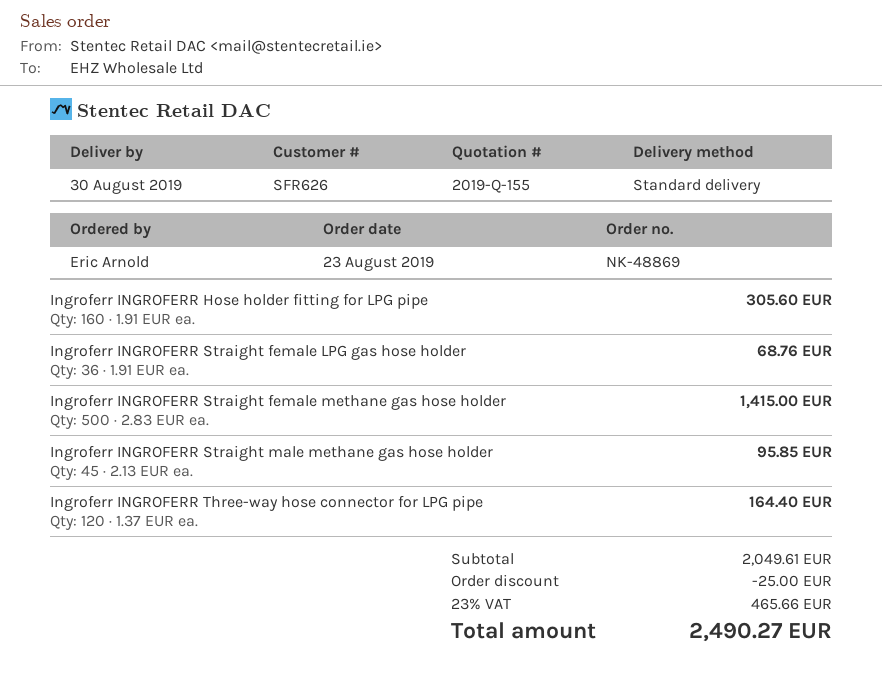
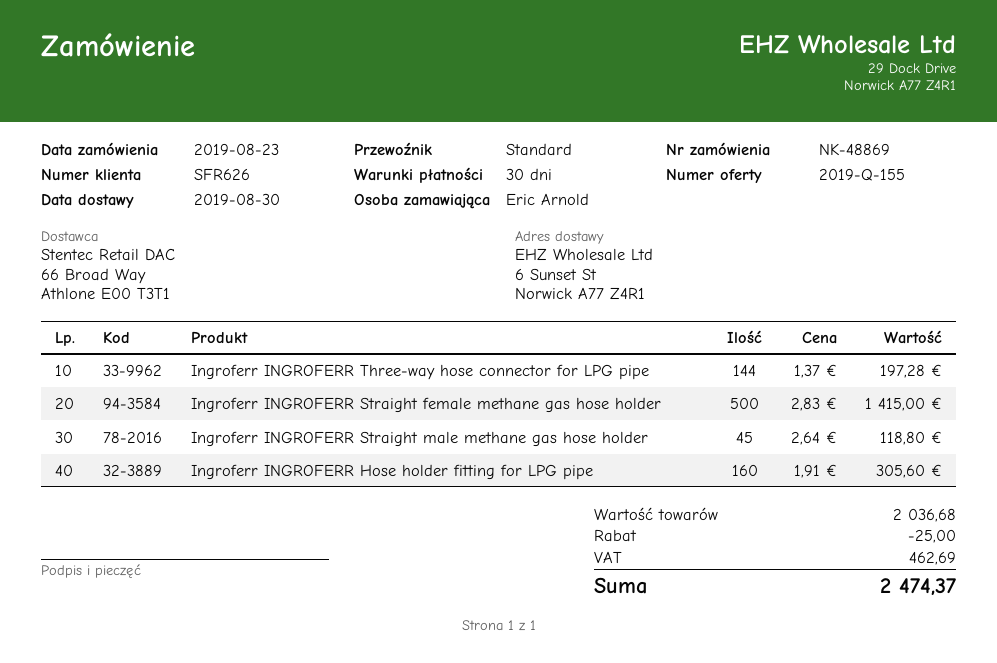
Ingroferr INGROFERR Straight female LPG gas hose holder: 36 x 1.91 = 68.76 -> none
Ingroferr INGROFERR Straight male methane gas hose holder: 45 x 2.13 = 95.85 -> 45 x 2.64 = 118.80
Ingroferr INGROFERR Three-way hose connector for LPG pipe: 120 x 1.37 = 164.40 -> 144 x 1.37 = 197.28
subtotal: 2049.61 -> 2036.68
tax: 465.66 -> 462.69
total: 2490.27 -> 2474.37

